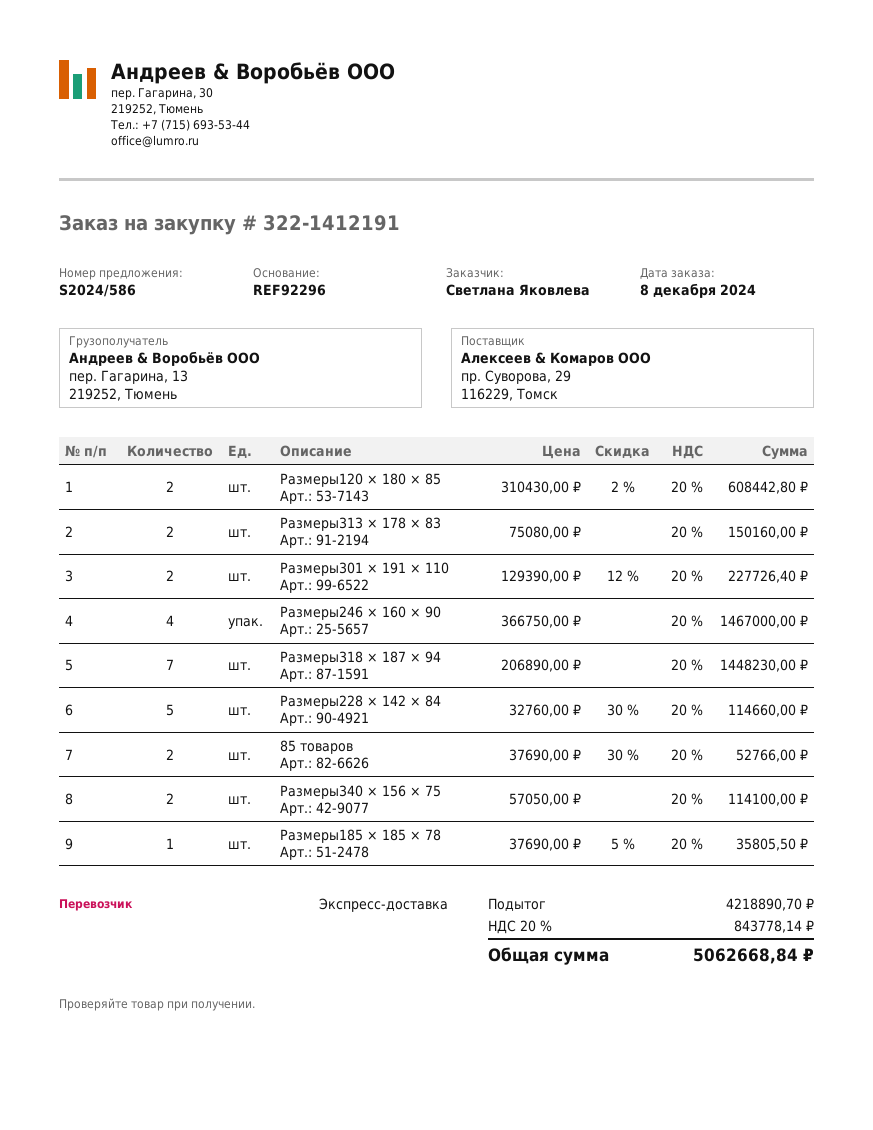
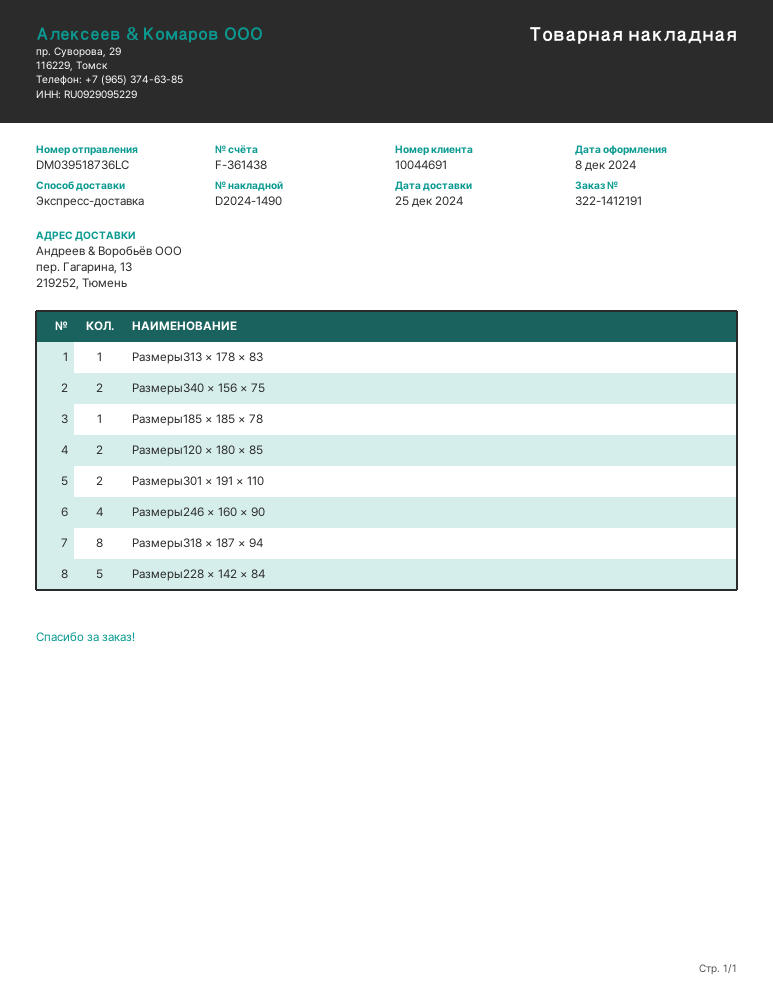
Размеры313 × 178 × 83: 2 -> 1
Размеры318 × 187 × 94: 7 -> 8
85 товаров: 2 -> none

